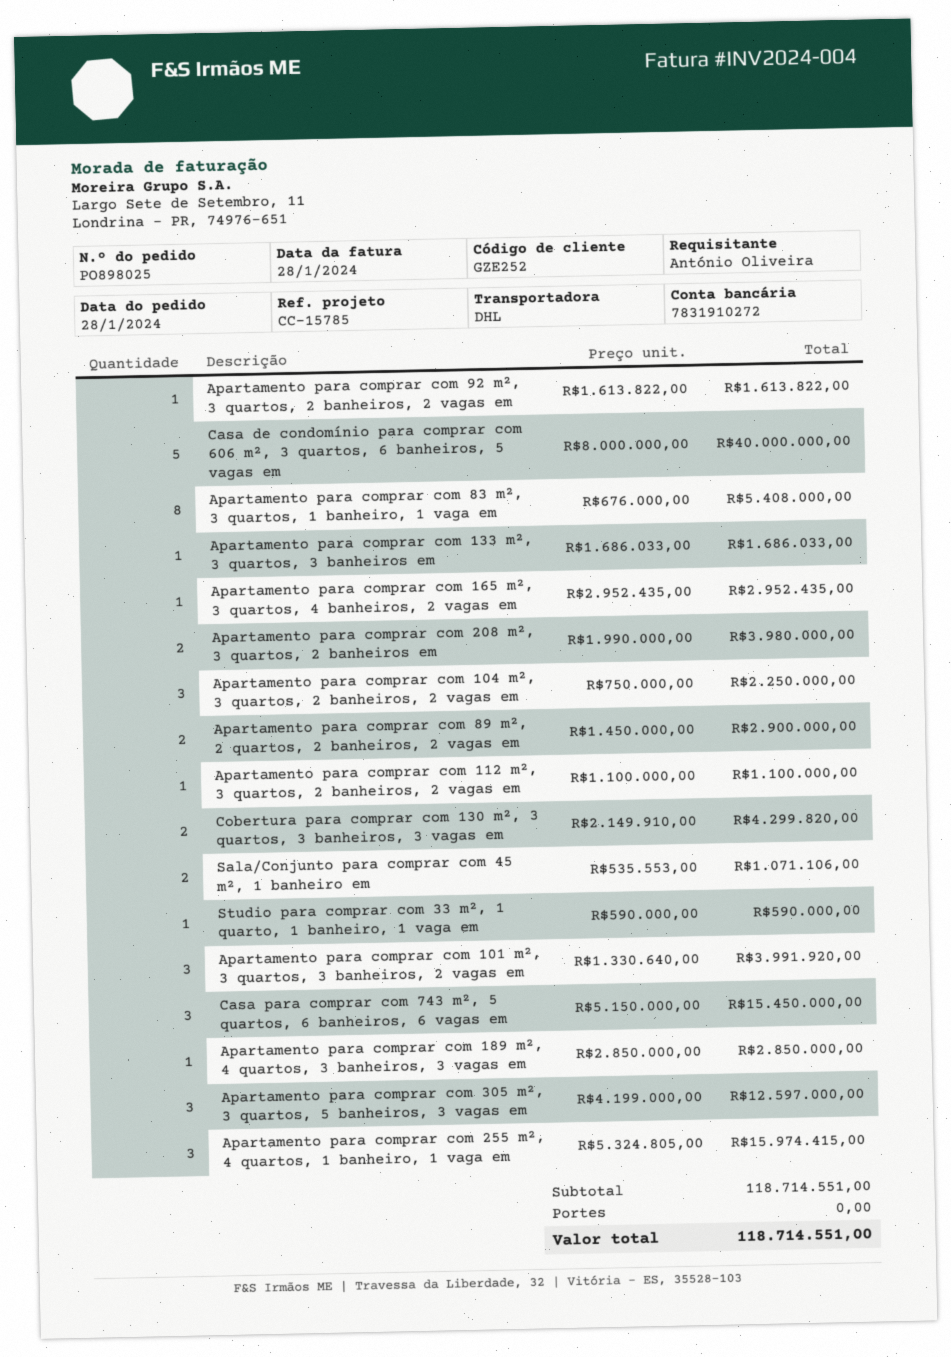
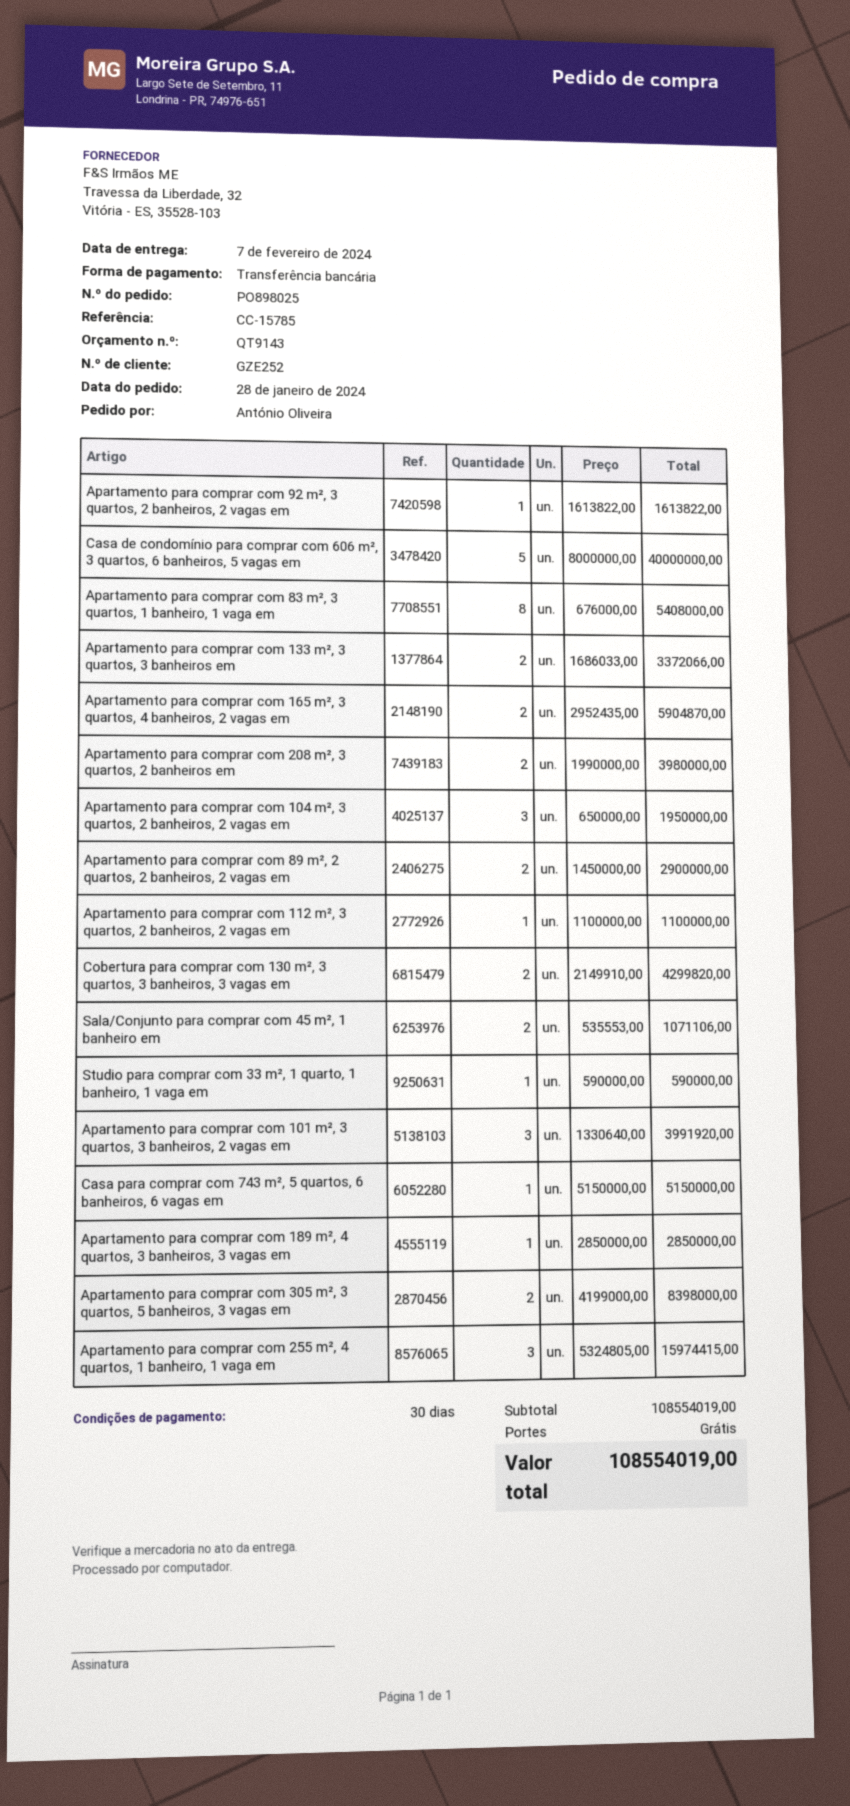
Apartamento para comprar com 133 m², 3 quartos, 3 banheiros em: 1 x 1686033.00 = 1686033.00 -> 2 x 1686033.00 = 3372066.00
Apartamento para comprar com 165 m², 3 quartos, 4 banheiros, 2 vagas em: 1 x 2952435.00 = 2952435.00 -> 2 x 2952435.00 = 5904870.00
Apartamento para comprar com 104 m², 3 quartos, 2 banheiros, 2 vagas em: 3 x 750000.00 = 2250000.00 -> 3 x 650000.00 = 1950000.00
Casa para comprar com 743 m², 5 quartos, 6 banheiros, 6 vagas em: 3 x 5150000.00 = 15450000.00 -> 1 x 5150000.00 = 5150000.00
Apartamento para comprar com 305 m², 3 quartos, 5 banheiros, 3 vagas em: 3 x 4199000.00 = 12597000.00 -> 2 x 4199000.00 = 8398000.00
subtotal: 118714551.00 -> 108554019.00
total: 118714551.00 -> 108554019.00

